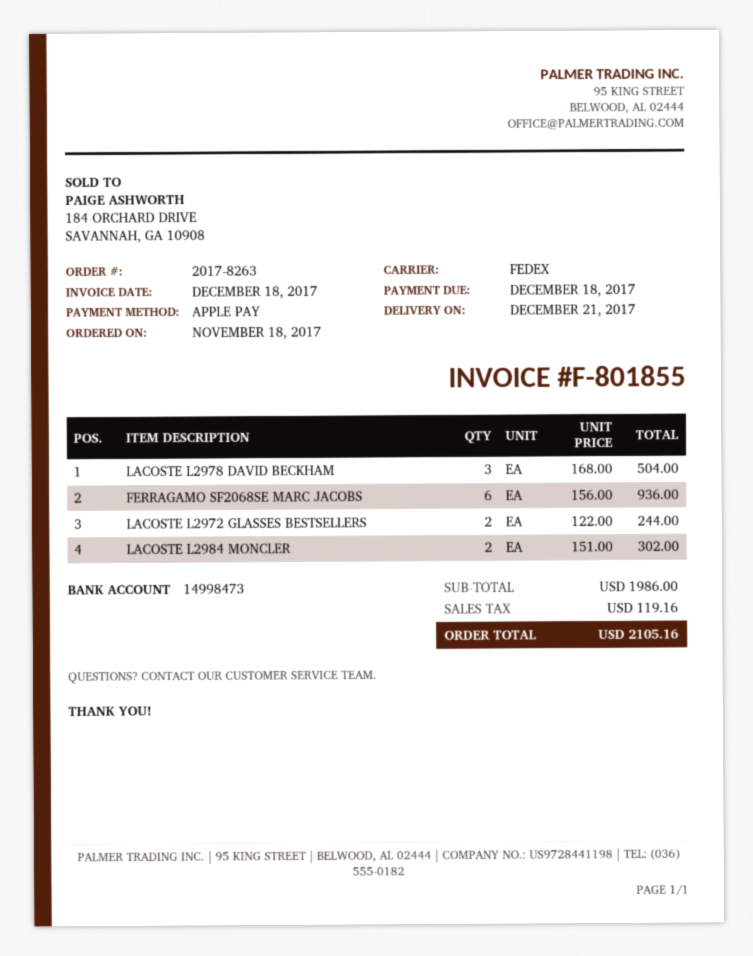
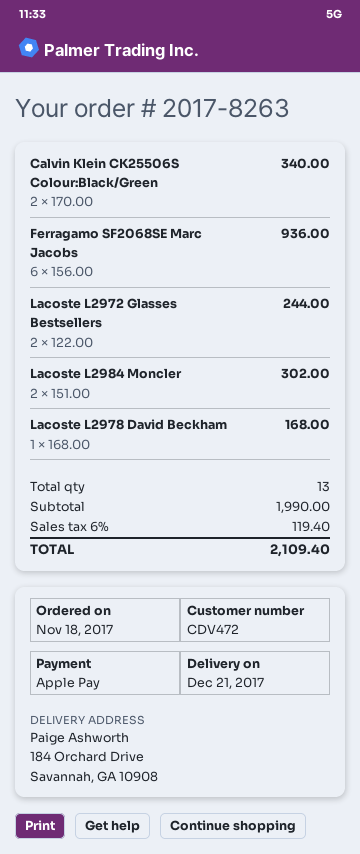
LACOSTE L2978 DAVID BECKHAM: 3 x 168.00 = 504.00 -> 1 x 168.00 = 168.00
Calvin Klein CK25506S Colour:Black/Green: none -> 2 x 170.00 = 340.00
subtotal: 1986.00 -> 1990.00
tax: 119.16 -> 119.40
total: 2105.16 -> 2109.40

